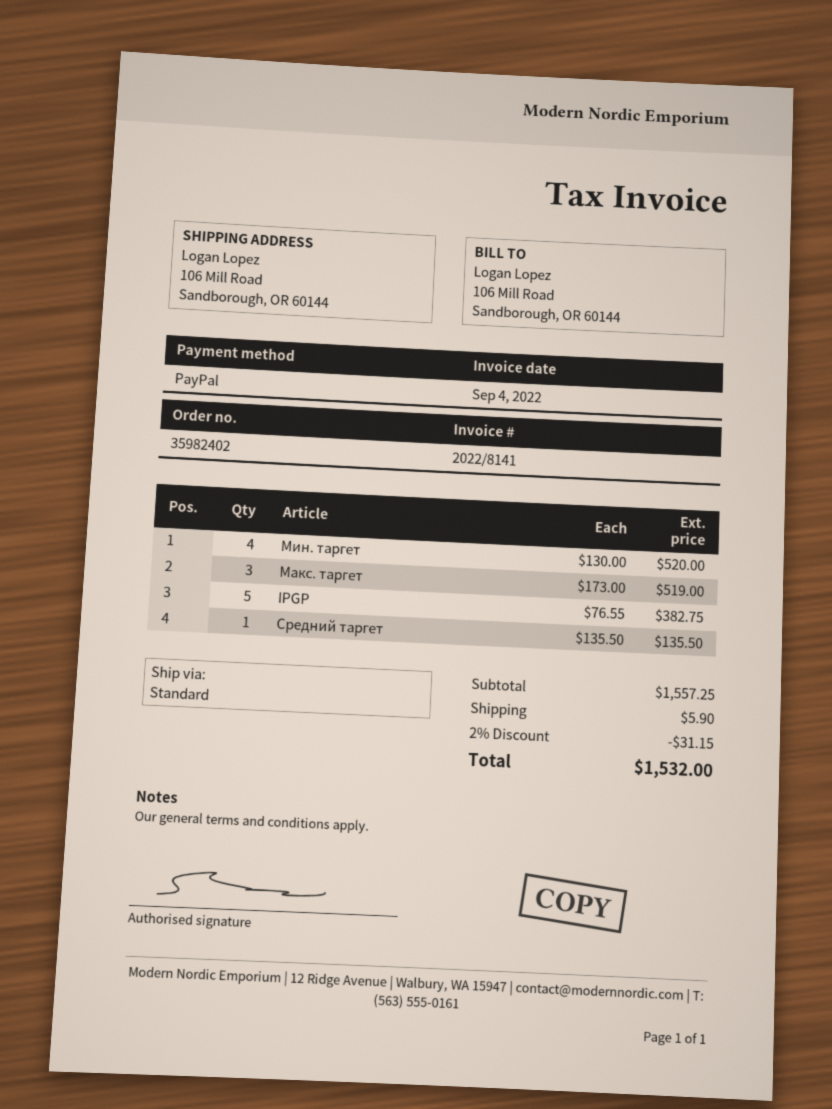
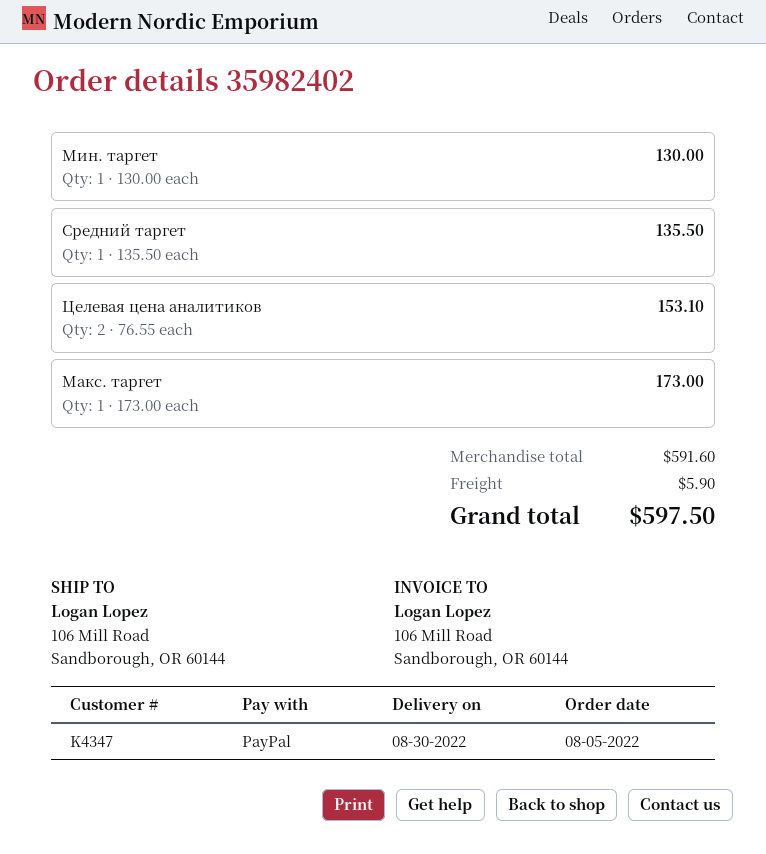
Мин. таргет: 4 x 130.00 = 520.00 -> 1 x 130.00 = 130.00
Макс. таргет: 3 x 173.00 = 519.00 -> 1 x 173.00 = 173.00
IPGP: 5 x 76.55 = 382.75 -> none
Целевая цена аналитиков: none -> 2 x 76.55 = 153.10
subtotal: 1557.25 -> 591.60
discount: 2% = 31.15 -> none
total: 1532.00 -> 597.50

